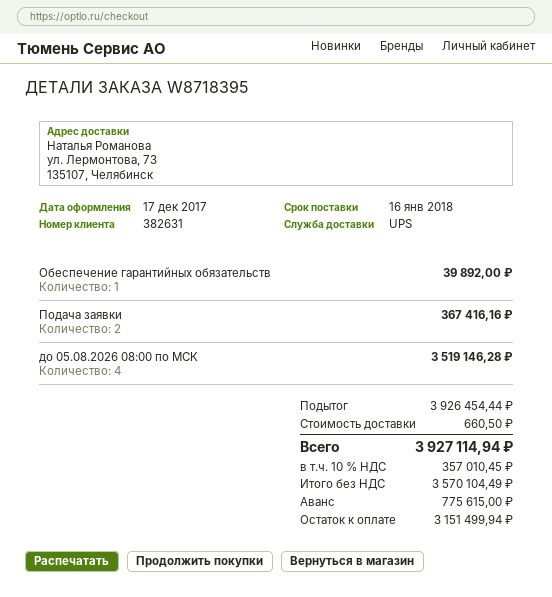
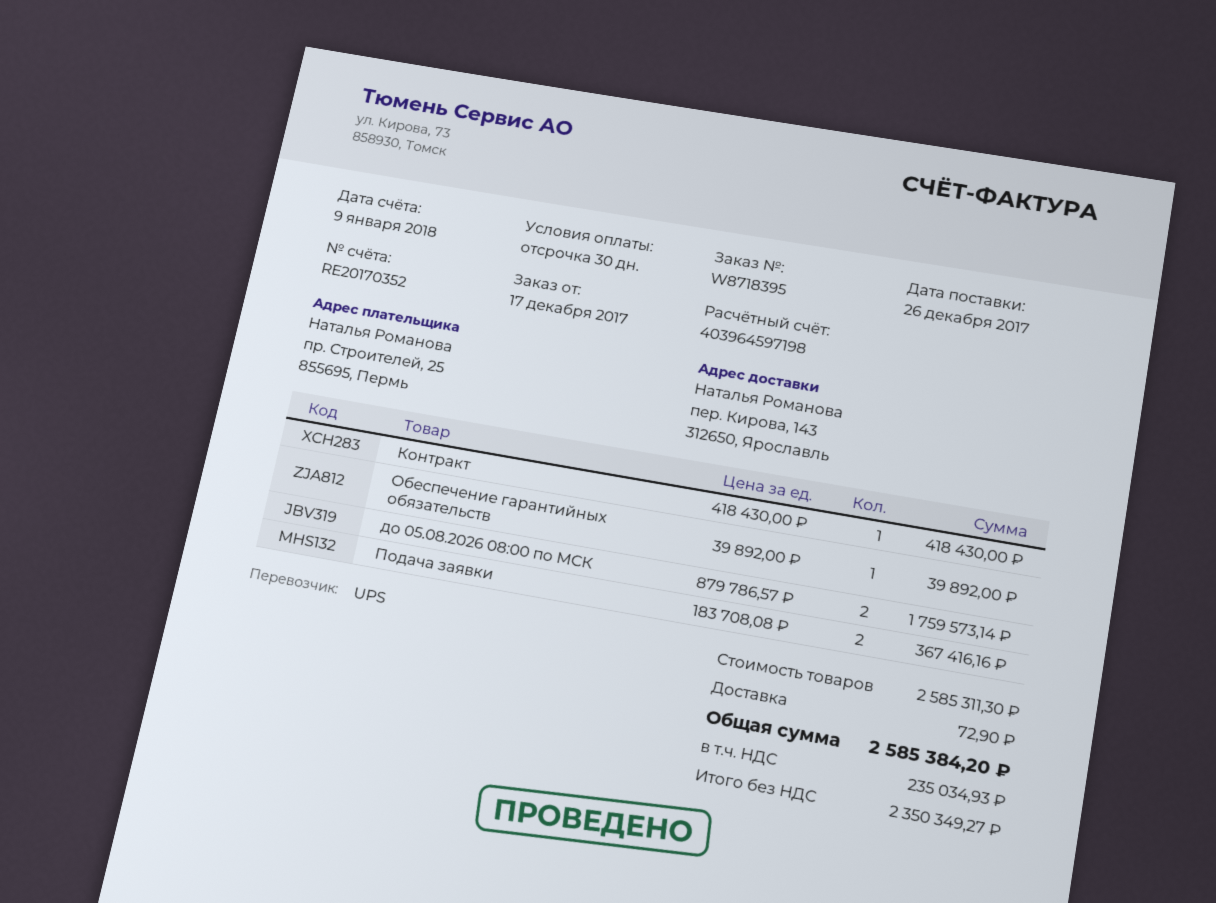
delivery date: 2018-01-16 -> 2017-12-26
ship to: ул. Лермонтова, 73, 135107, Челябинск -> пер. Кирова, 143, 312650, Ярославль
до 05.08.2026 08:00 по МСК: 4 for 3519146.28 -> 2 for 1759573.14
Контракт: none -> 1 for 418430.00
subtotal: 3926454.44 -> 2585311.30
shipping: 660.50 -> 72.90
net: 3570104.49 -> 2350349.27
tax: 357010.45 -> 235034.93
total: 3927114.94 -> 2585384.20

